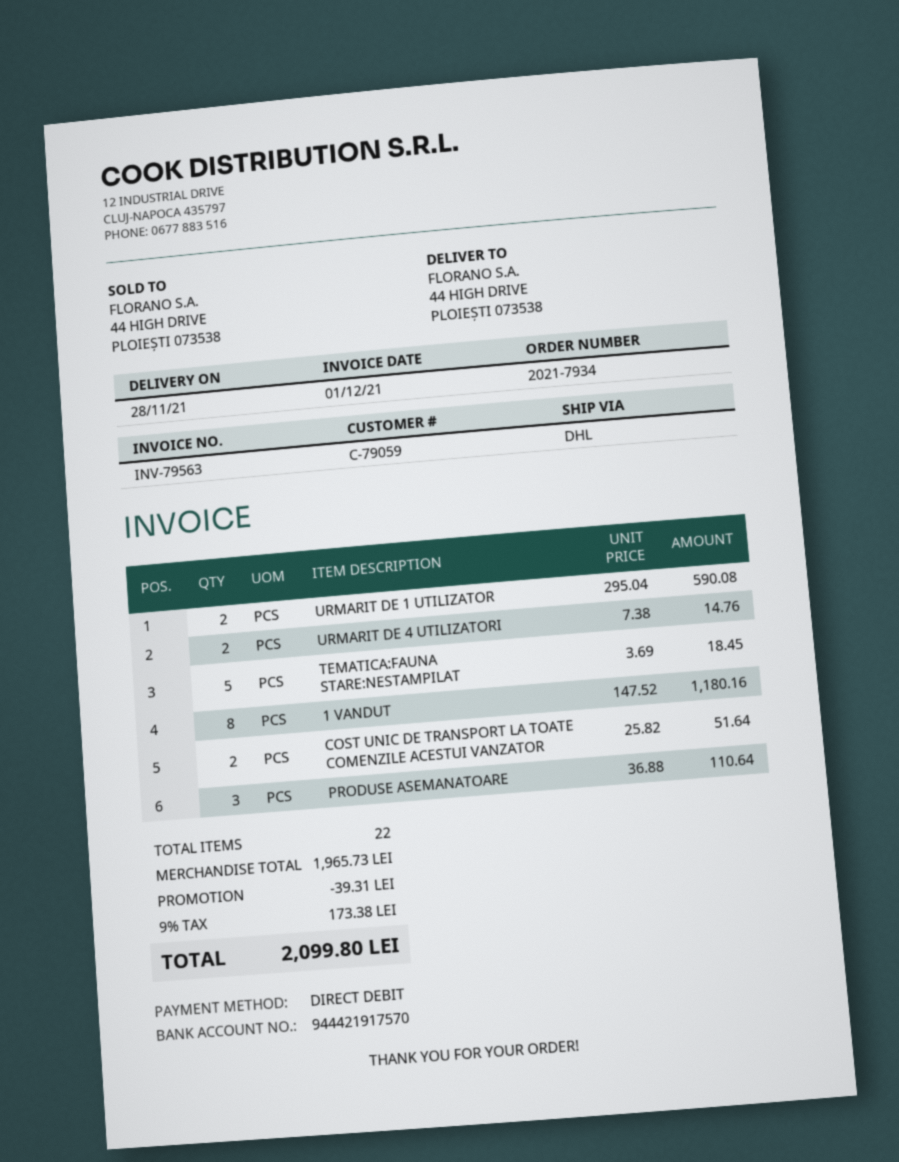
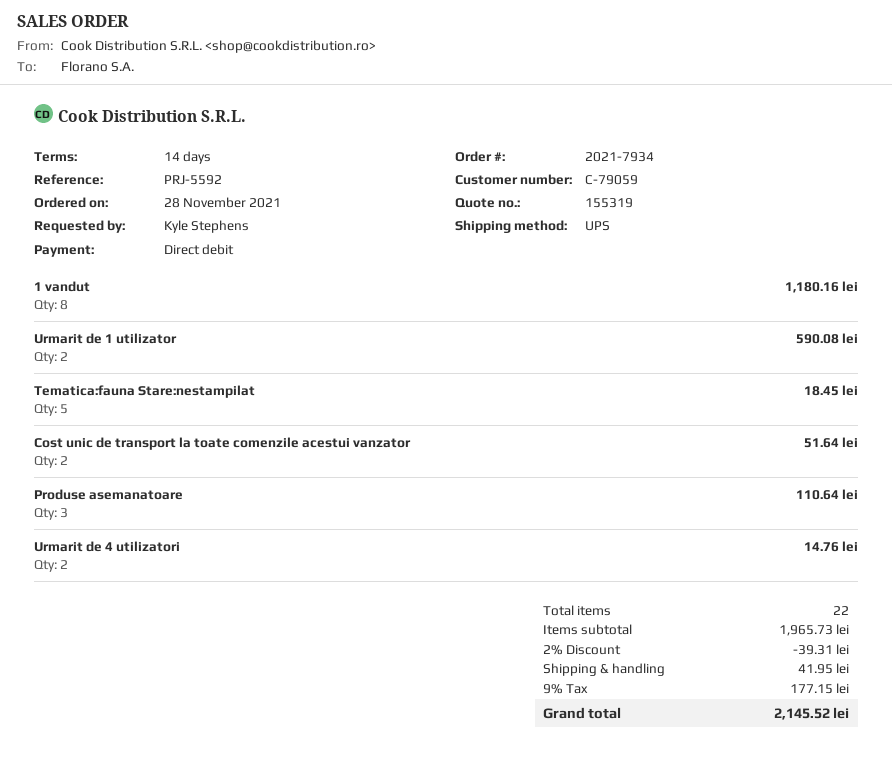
shipping method: DHL -> UPS
shipping: none -> 41.95
tax: 9% = 173.38 -> 9% = 177.15
total: 2099.80 -> 2145.52

